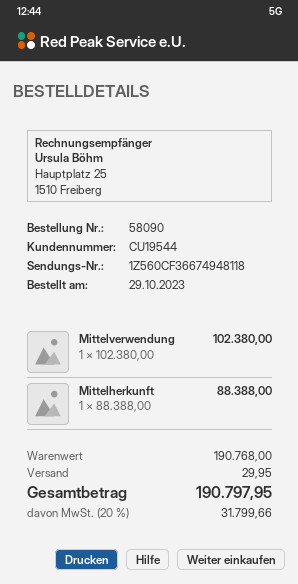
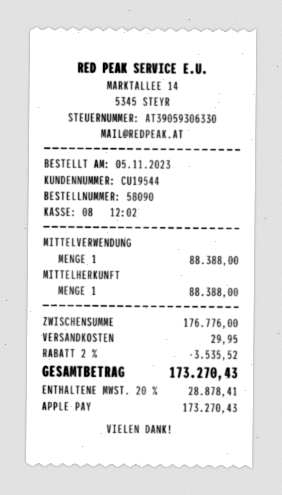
order date: 2023-10-29 -> 2023-11-05
Mittelverwendung: 1 for 102380.00 -> 1 for 88388.00
subtotal: 190768.00 -> 176776.00
discount: none -> 2% = 3535.52
tax: 20% = 31799.66 -> 20% = 28878.41
total: 190797.95 -> 173270.43

